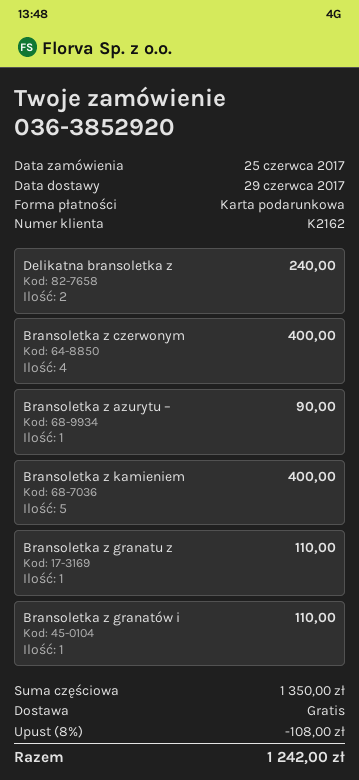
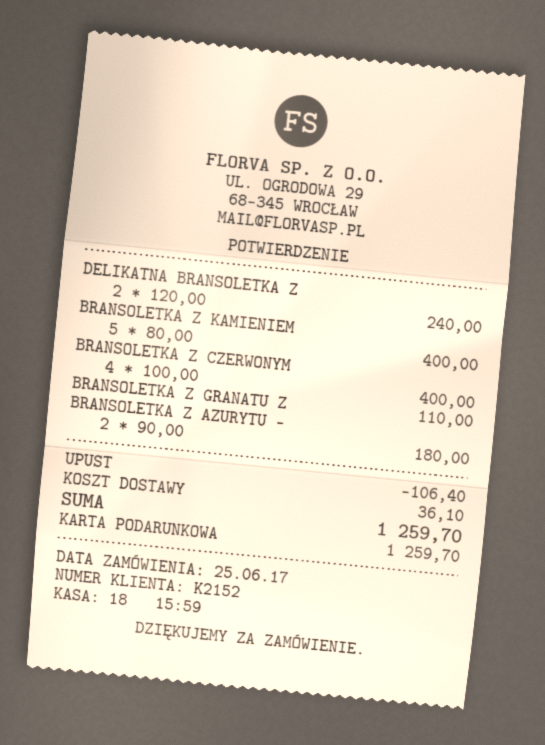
customer number: K2162 -> K2152
Bransoletka z azurytu –: 1 for 90.00 -> 2 for 180.00
Bransoletka z granatów i: 1 for 110.00 -> none
discount: 108.00 -> 106.40
shipping: 0.00 -> 36.10
total: 1242.00 -> 1259.70

